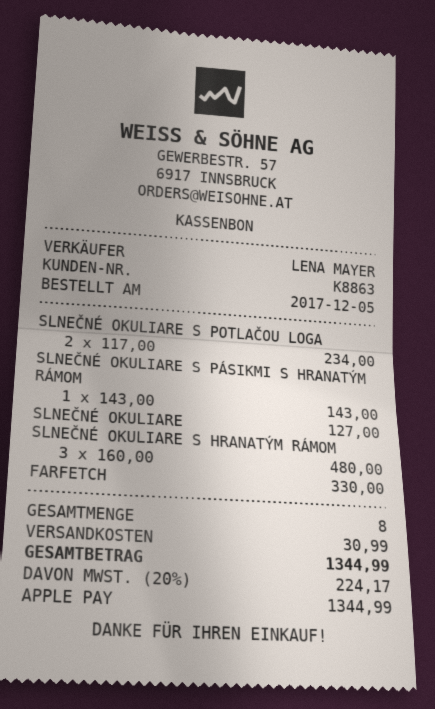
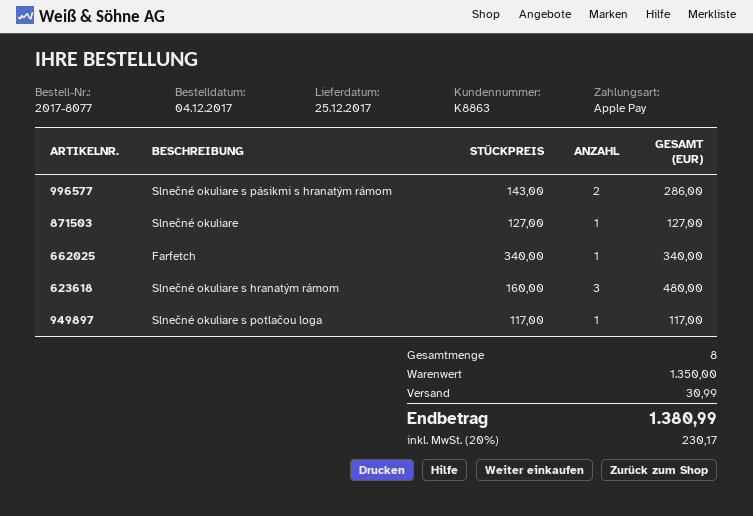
order date: 2017-12-05 -> 2017-12-04
SLNEČNÉ OKULIARE S POTLAČOU LOGA: 2 x 117.00 = 234.00 -> 1 x 117.00 = 117.00
SLNEČNÉ OKULIARE S PÁSIKMI S HRANATÝM RÁMOM: 1 x 143.00 = 143.00 -> 2 x 143.00 = 286.00
FARFETCH: 1 x 330.00 = 330.00 -> 1 x 340.00 = 340.00
tax: 20% = 224.17 -> 20% = 230.17
total: 1344.99 -> 1380.99

